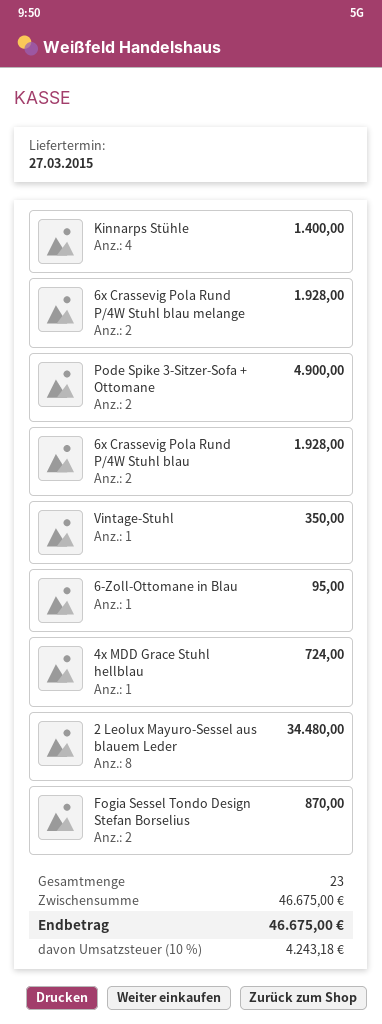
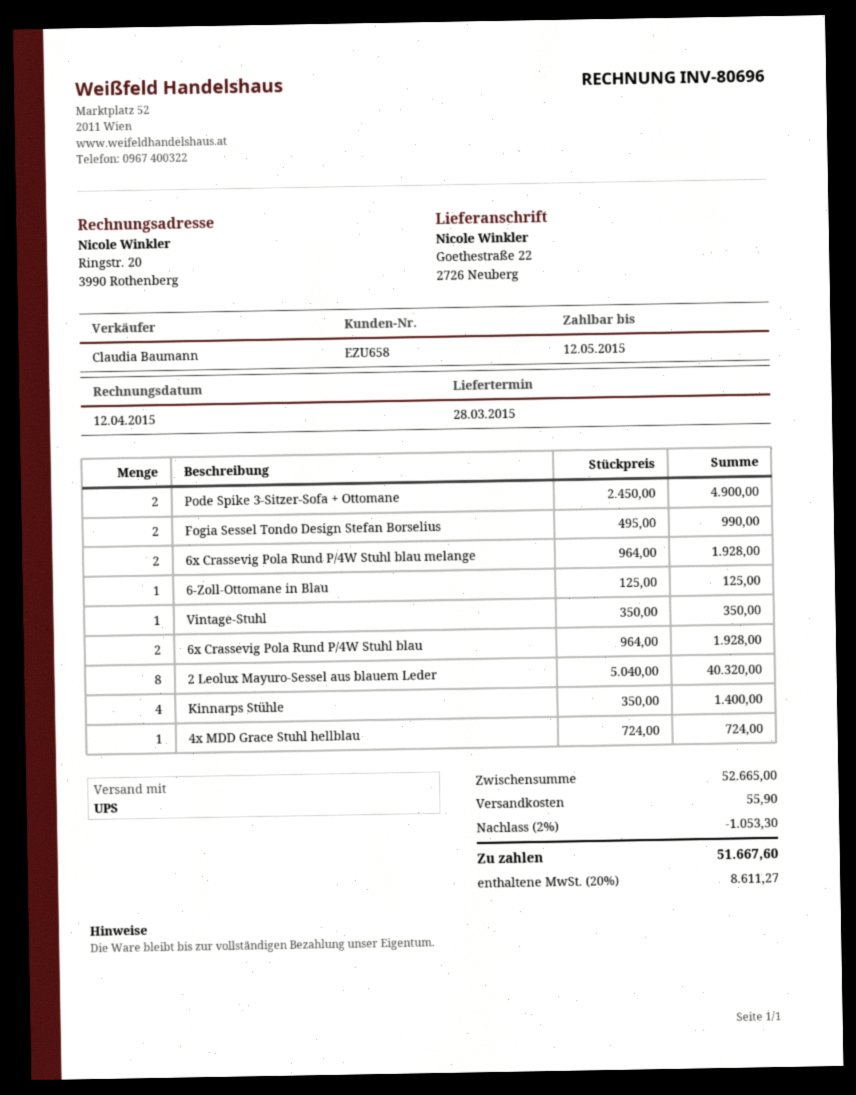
delivery date: 2015-03-27 -> 2015-03-28
6-Zoll-Ottomane in Blau: 1 for 95.00 -> 1 for 125.00
2 Leolux Mayuro-Sessel aus blauem Leder: 8 for 34480.00 -> 8 for 40320.00
Fogia Sessel Tondo Design Stefan Borselius: 2 for 870.00 -> 2 for 990.00
subtotal: 46675.00 -> 52665.00
discount: none -> 2% = 1053.30
shipping: none -> 55.90
tax: 10% = 4243.18 -> 20% = 8611.27
total: 46675.00 -> 51667.60

